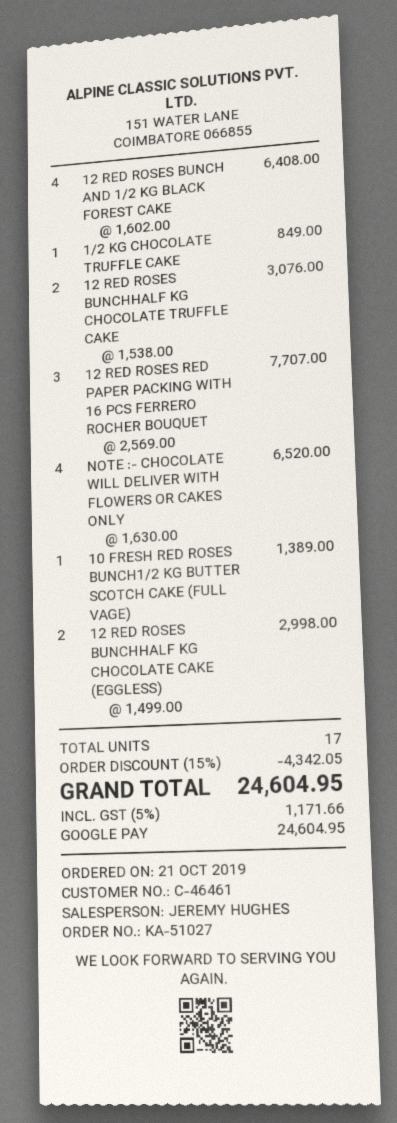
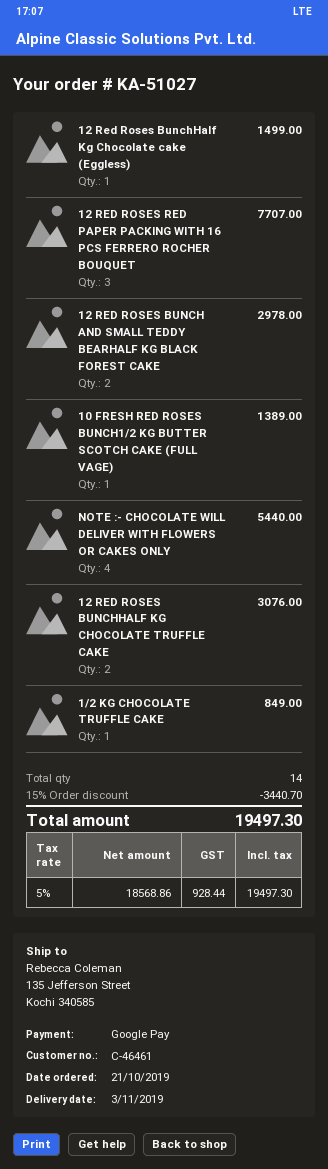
12 RED ROSES BUNCH AND 1/2 KG BLACK FOREST CAKE: 4 for 6408.00 -> none
NOTE :- CHOCOLATE WILL DELIVER WITH FLOWERS OR CAKES ONLY: 4 for 6520.00 -> 4 for 5440.00
12 RED ROSES BUNCHHALF KG CHOCOLATE CAKE (EGGLESS): 2 for 2998.00 -> 1 for 1499.00
12 RED ROSES BUNCH AND SMALL TEDDY BEARHALF KG BLACK FOREST CAKE: none -> 2 for 2978.00
total quantity: 17 -> 14
discount: 15% = 4342.05 -> 15% = 3440.70
tax: 5% = 1171.66 -> 5% = 928.44
total: 24604.95 -> 19497.30

